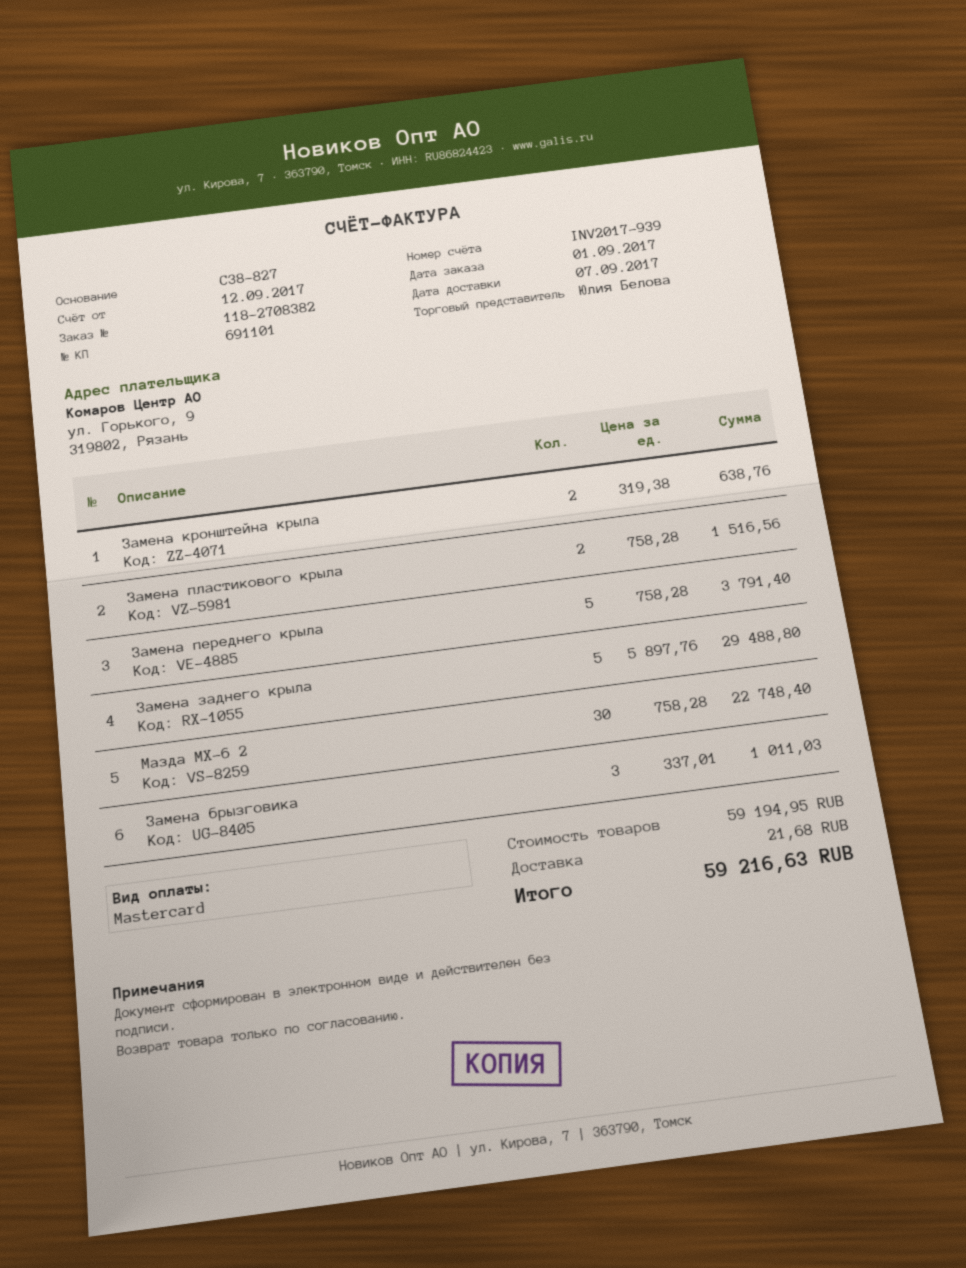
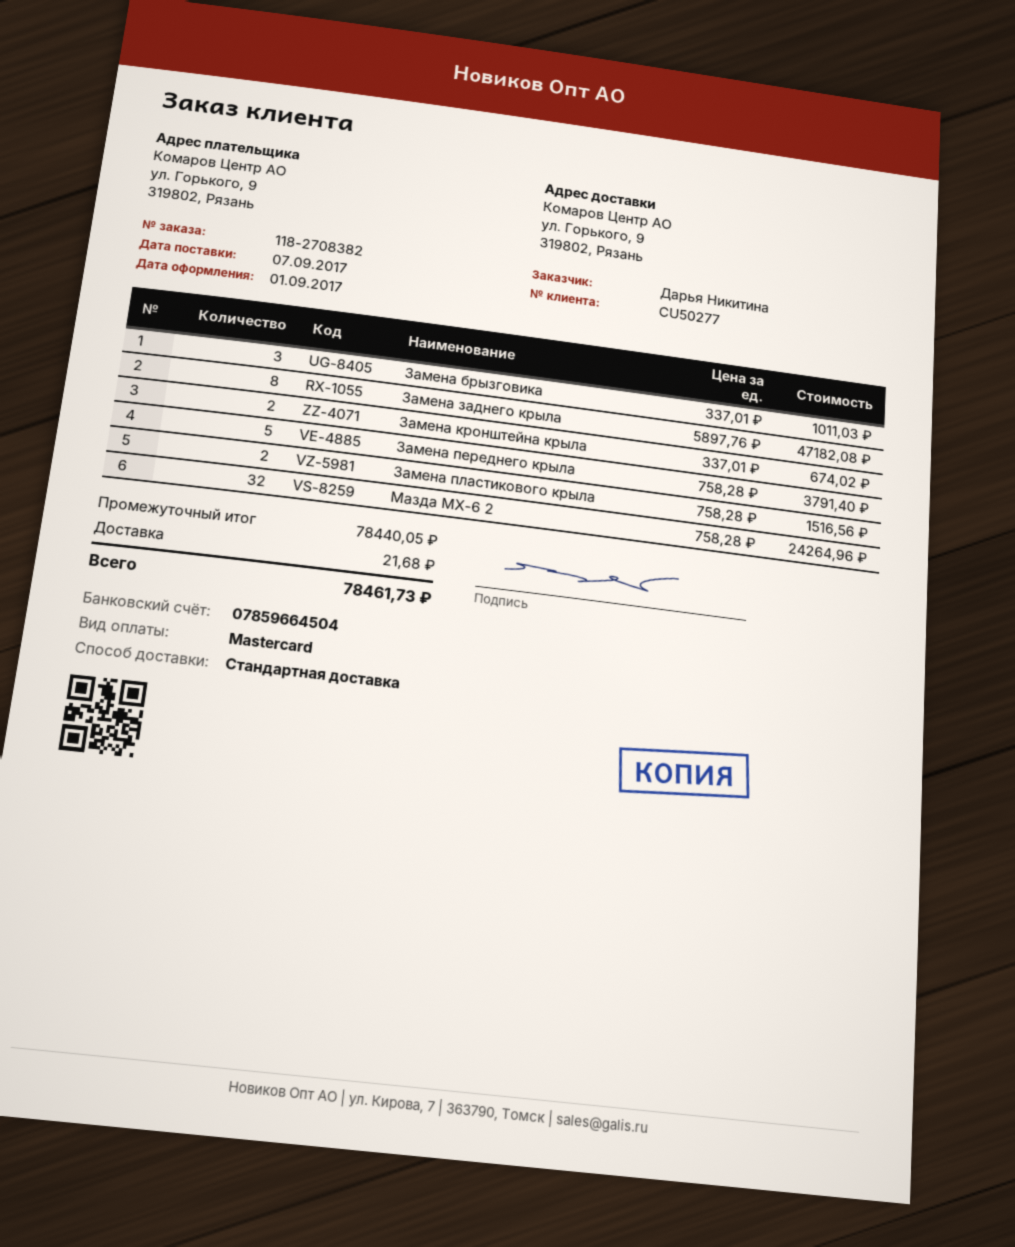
Замена кронштейна крыла: 2 x 319.38 = 638.76 -> 2 x 337.01 = 674.02
Замена заднего крыла: 5 x 5897.76 = 29488.80 -> 8 x 5897.76 = 47182.08
Мазда MX-6 2: 30 x 758.28 = 22748.40 -> 32 x 758.28 = 24264.96
subtotal: 59194.95 -> 78440.05
total: 59216.63 -> 78461.73

